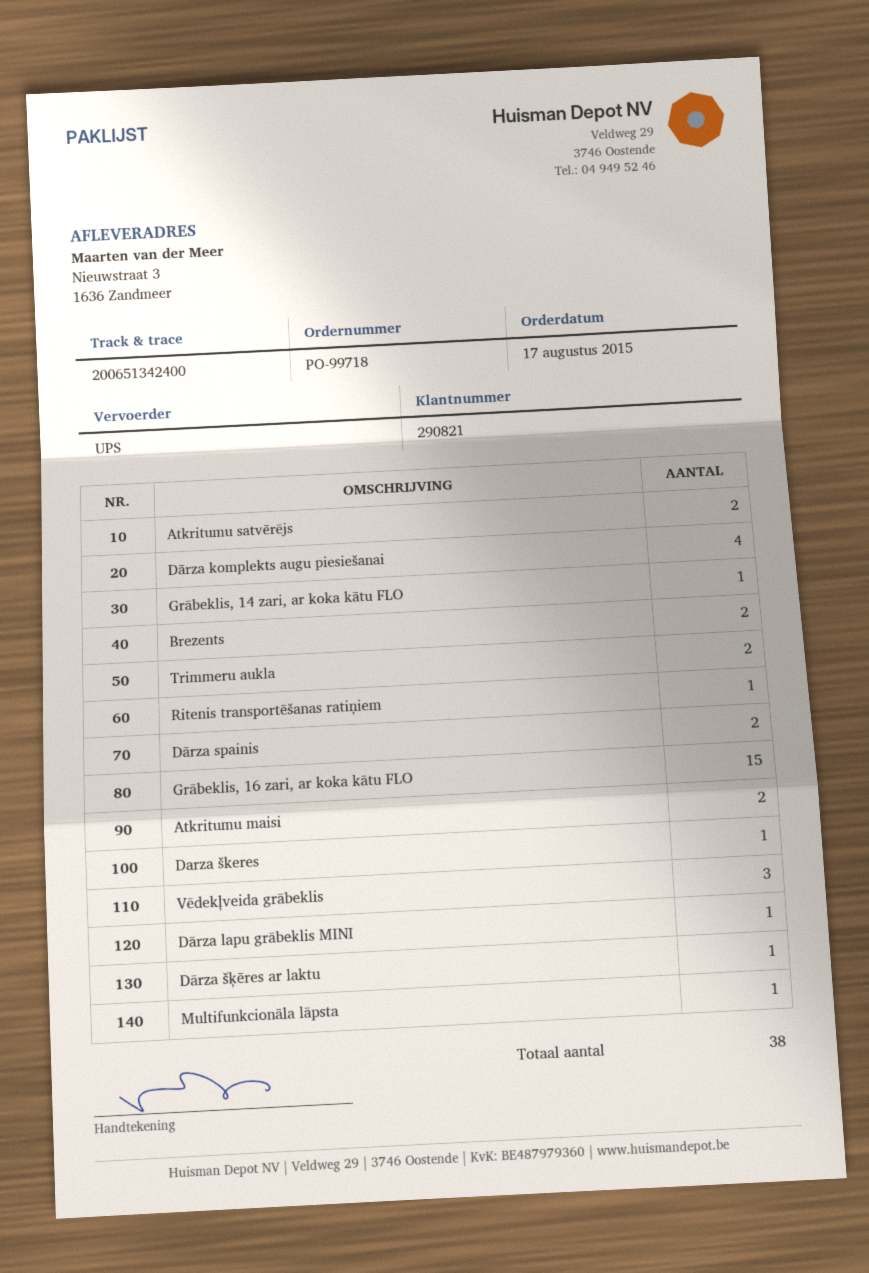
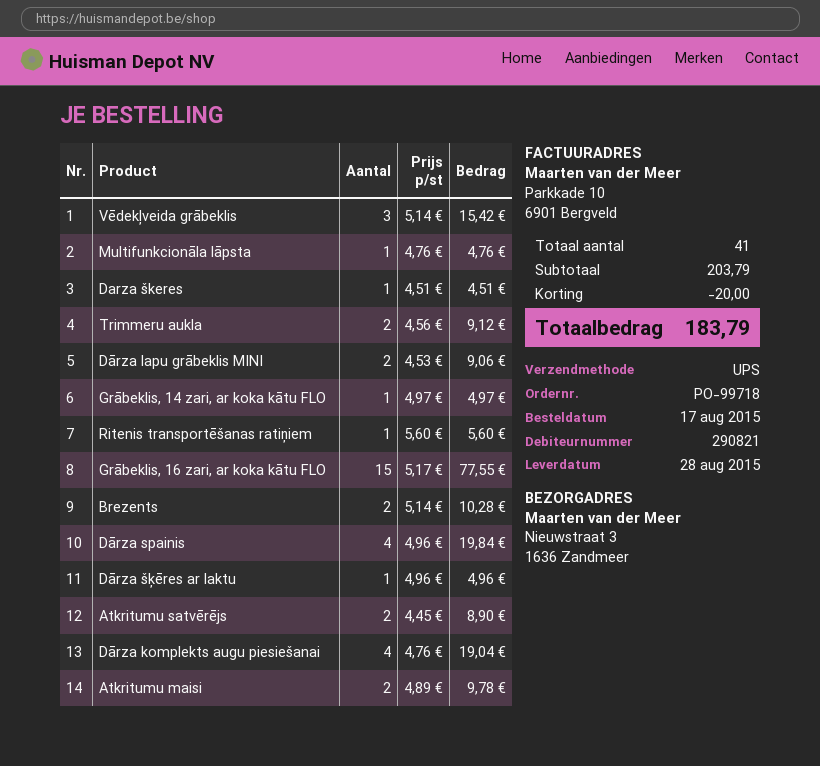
Dārza spainis: 2 -> 4
Dārza lapu grābeklis MINI: 1 -> 2
total quantity: 38 -> 41

